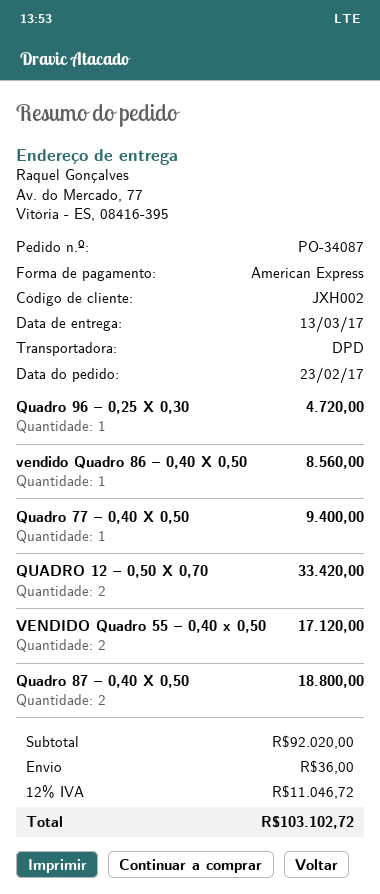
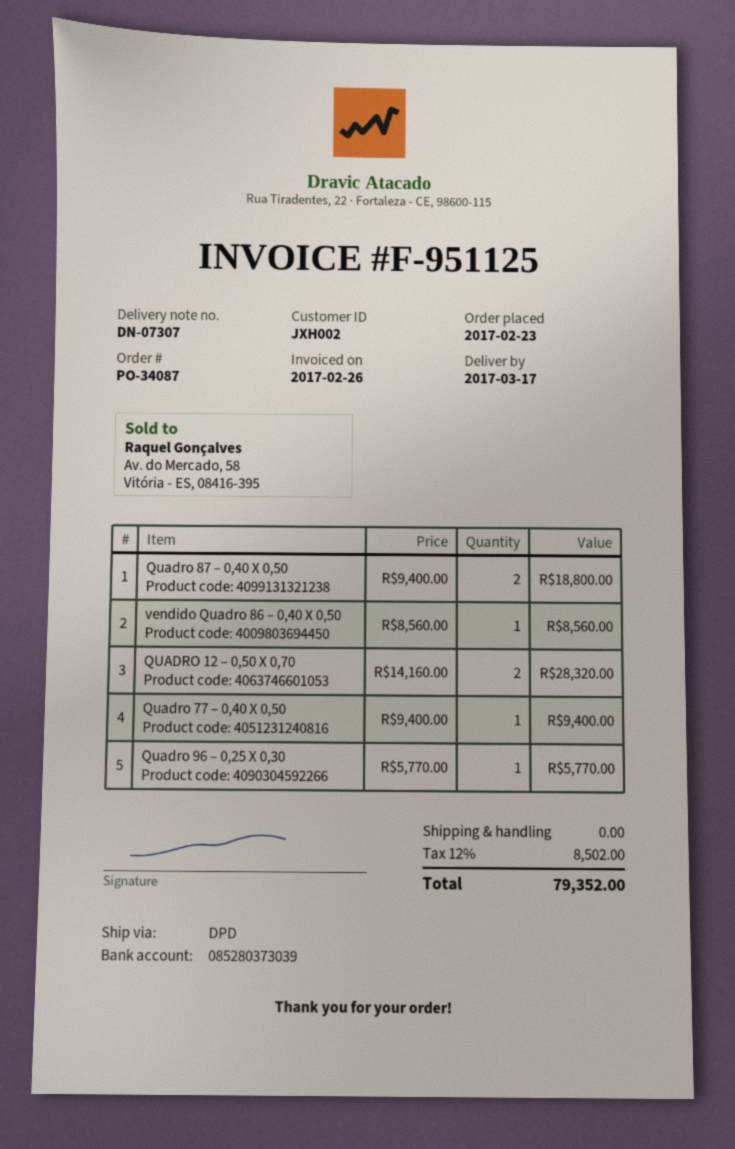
delivery date: 2017-03-13 -> 2017-03-17
Quadro 96 – 0,25 X 0,30: 1 for 4720.00 -> 1 for 5770.00
QUADRO 12 – 0,50 X 0,70: 2 for 33420.00 -> 2 for 28320.00
VENDIDO Quadro 55 – 0,40 x 0,50: 2 for 17120.00 -> none
shipping: 36.00 -> 0.00
tax: 12% = 11046.72 -> 12% = 8502.00
total: 103102.72 -> 79352.00

